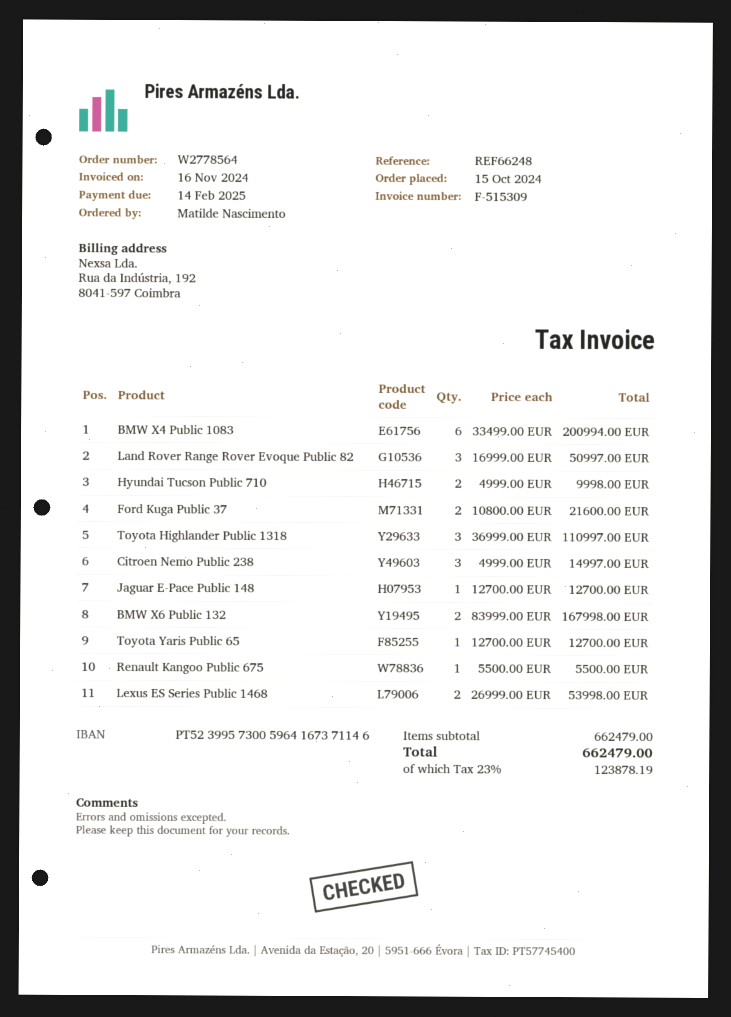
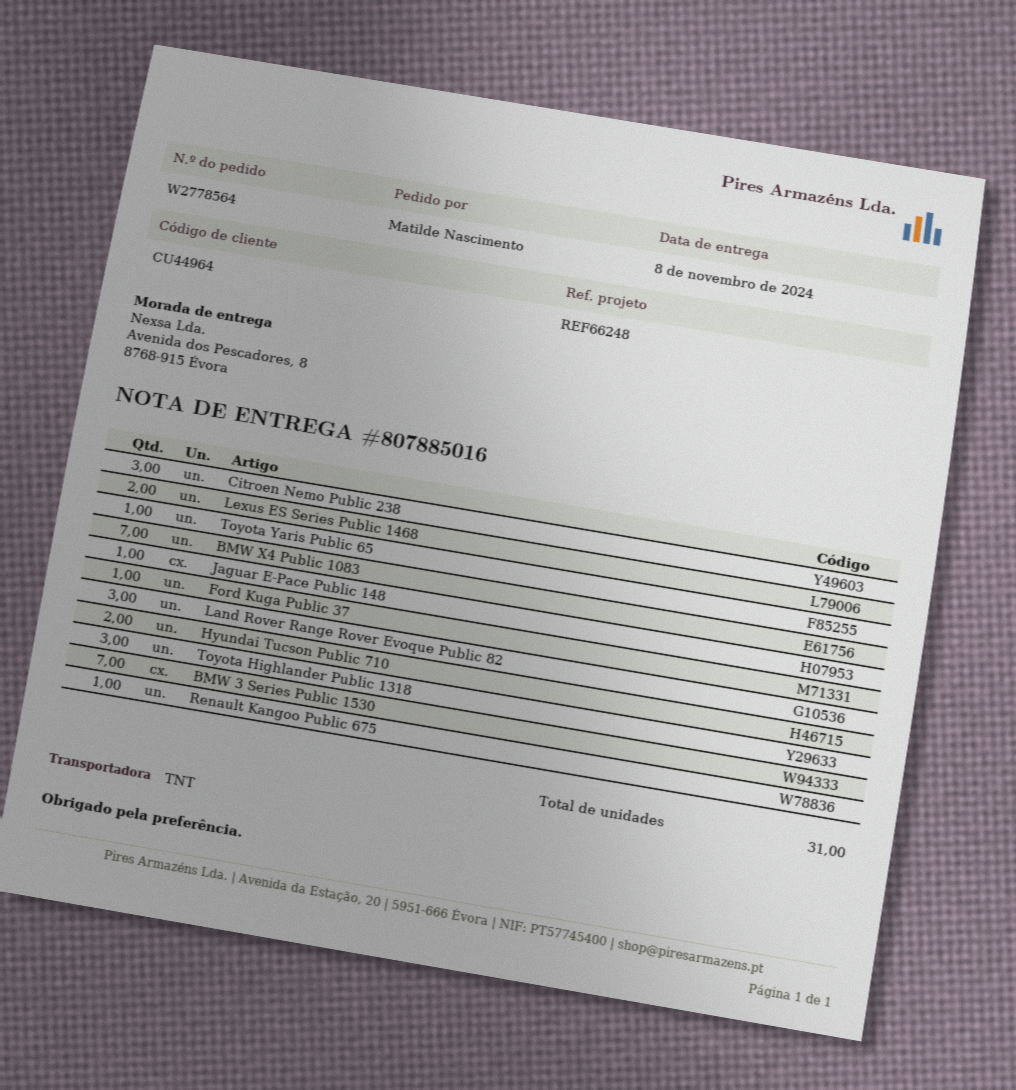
BMW X4 Public 1083: 6 -> 7
Ford Kuga Public 37: 2 -> 1
BMW X6 Public 132: 2 -> none
BMW 3 Series Public 1530: none -> 7

